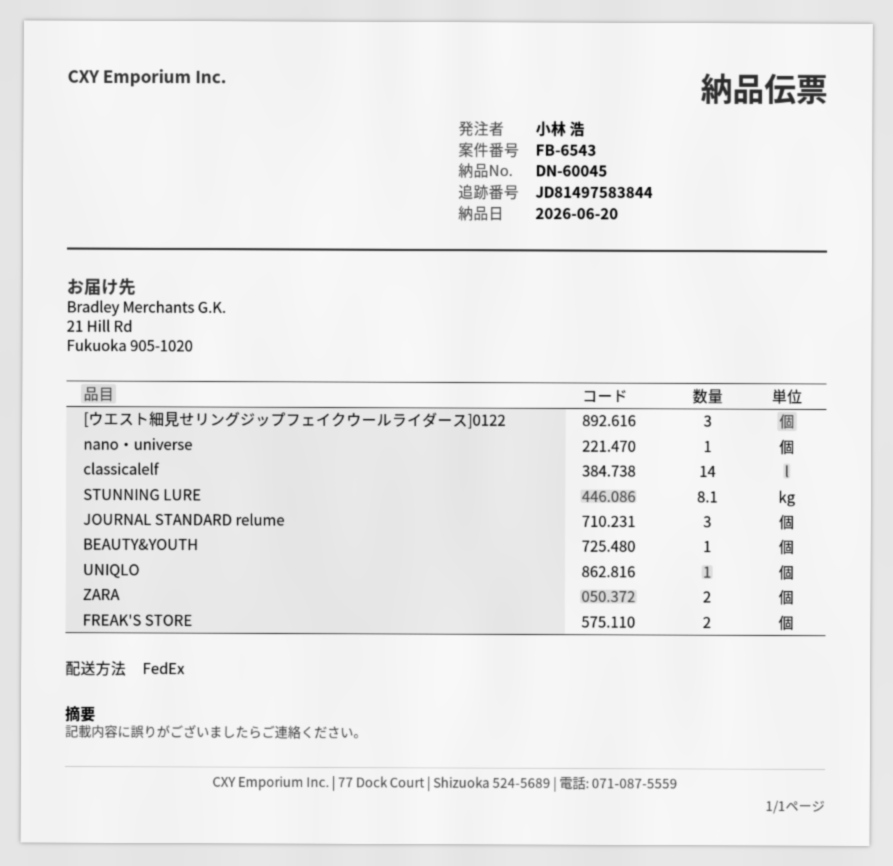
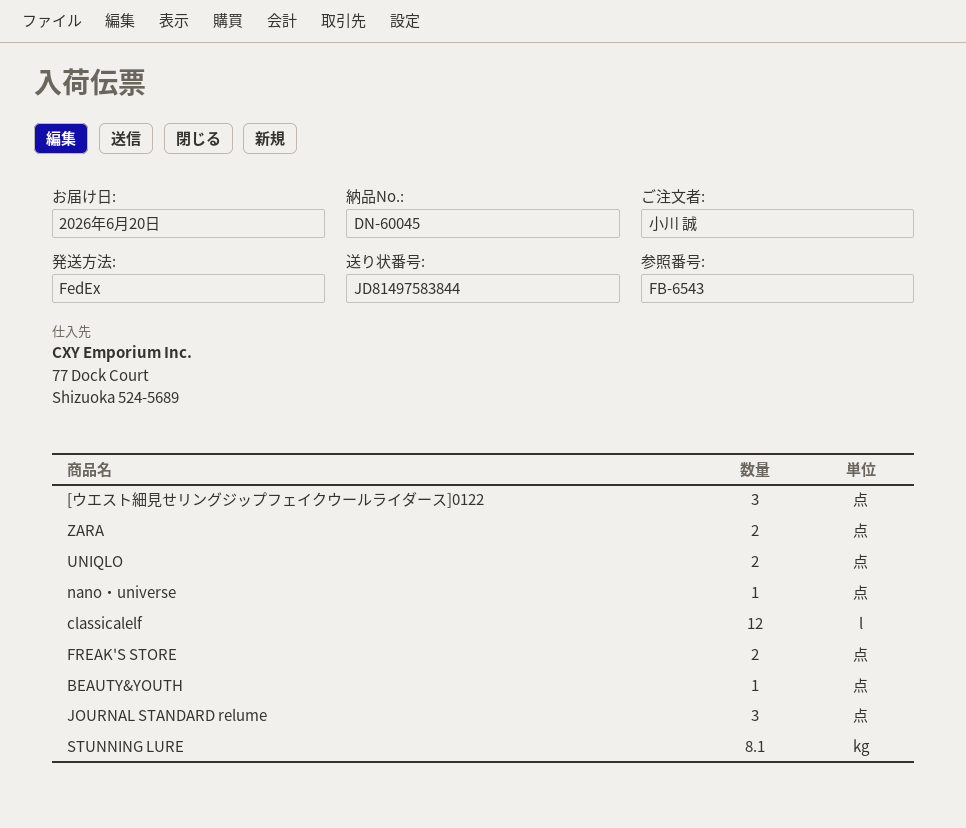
ordered by: 小林 浩 -> 小川 誠
classicalelf: 14 -> 12
UNIQLO: 1 -> 2

